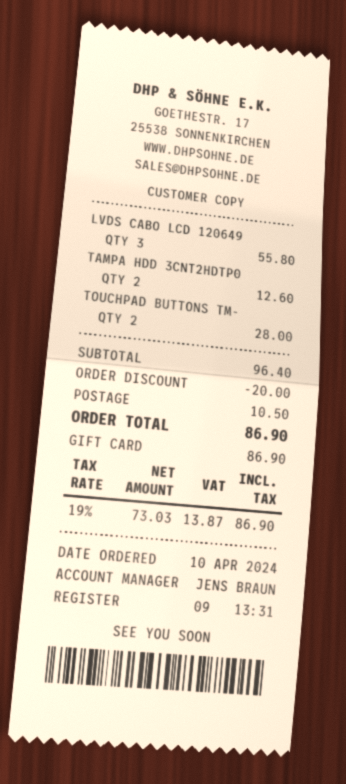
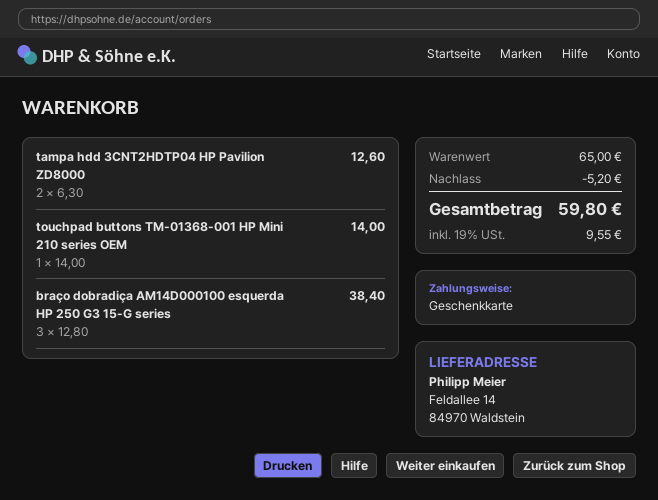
LVDS CABO LCD 120649: 3 for 55.80 -> none
TOUCHPAD BUTTONS TM-: 2 for 28.00 -> 1 for 14.00
braço dobradiça AM14D000100 esquerda HP 250 G3 15-G series: none -> 3 for 38.40
subtotal: 96.40 -> 65.00
discount: 20.00 -> 5.20
shipping: 10.50 -> none
tax: 19% = 13.87 -> 19% = 9.55
total: 86.90 -> 59.80

